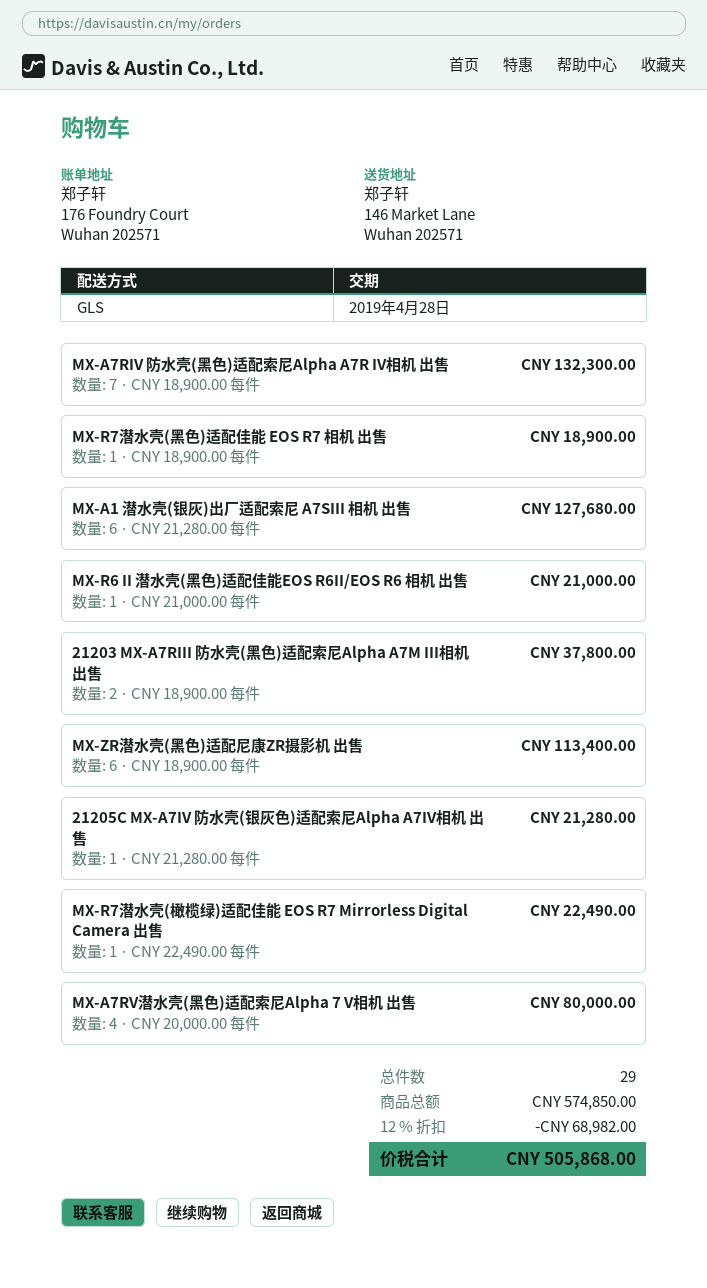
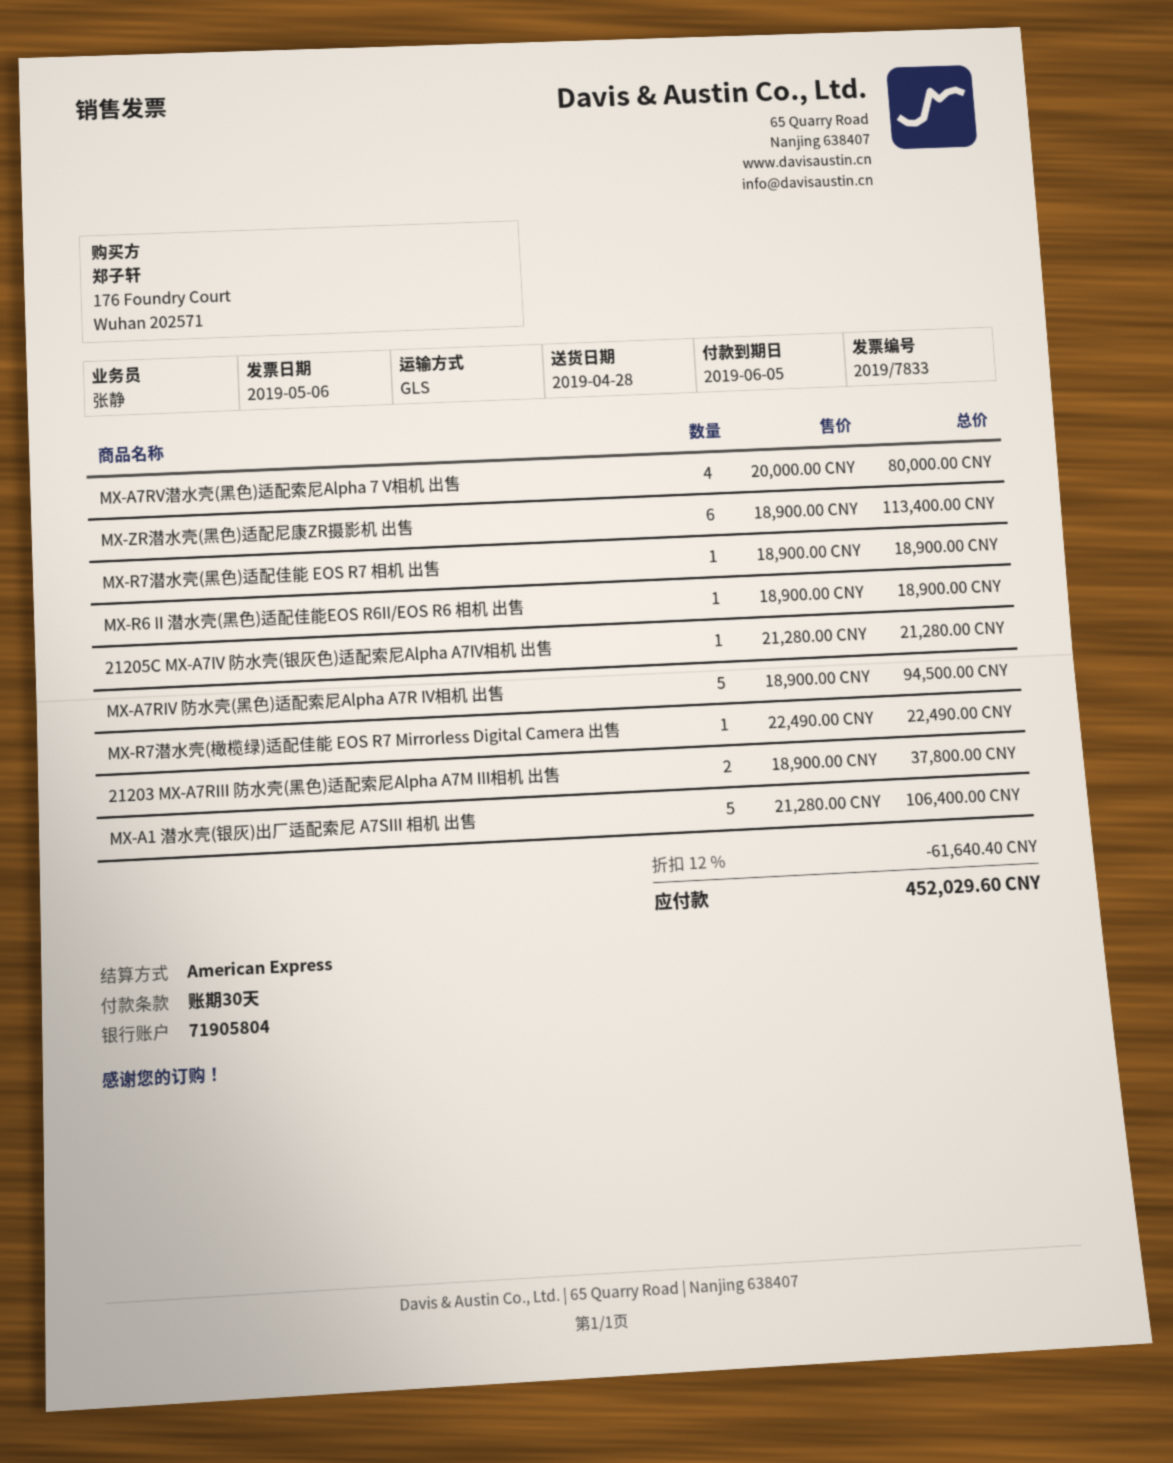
MX-A7RIV 防水壳(黑色)适配索尼Alpha A7R IV相机 出售: 7 x 18900.00 = 132300.00 -> 5 x 18900.00 = 94500.00
MX-A1 潜水壳(银灰)出厂适配索尼 A7SIII 相机 出售: 6 x 21280.00 = 127680.00 -> 5 x 21280.00 = 106400.00
MX-R6 II 潜水壳(黑色)适配佳能EOS R6II/EOS R6 相机 出售: 1 x 21000.00 = 21000.00 -> 1 x 18900.00 = 18900.00
discount: 12% = 68982.00 -> 12% = 61640.40
total: 505868.00 -> 452029.60

